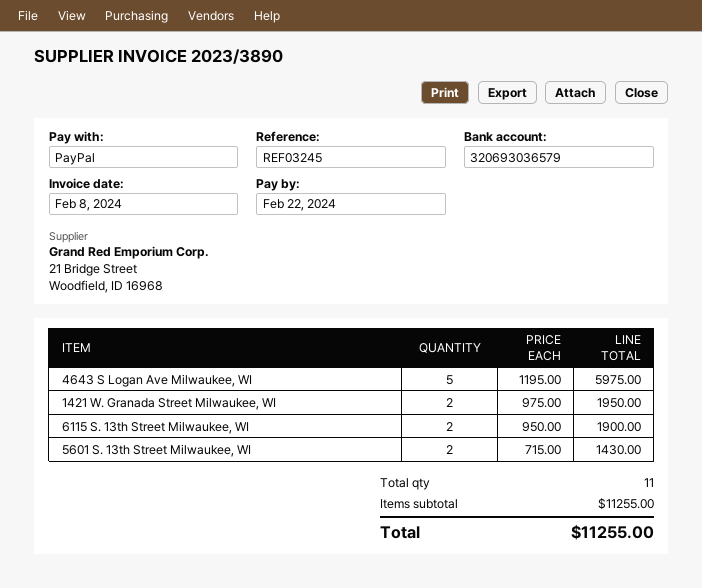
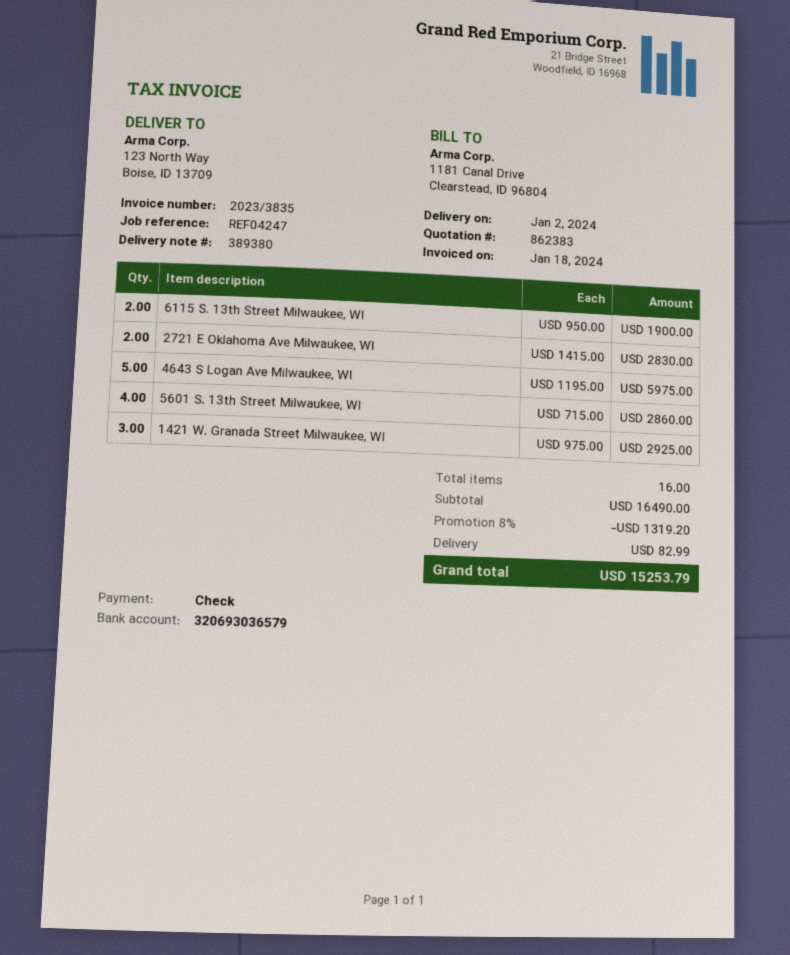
invoice number: 2023/3890 -> 2023/3835
invoice date: 2024-02-08 -> 2024-01-18
reference: REF03245 -> REF04247
payment method: PayPal -> cheque
1421 W. Granada Street Milwaukee, WI: 2 x 975.00 = 1950.00 -> 3 x 975.00 = 2925.00
5601 S. 13th Street Milwaukee, WI: 2 x 715.00 = 1430.00 -> 4 x 715.00 = 2860.00
2721 E Oklahoma Ave Milwaukee, WI: none -> 2 x 1415.00 = 2830.00
total quantity: 11 -> 16
subtotal: 11255.00 -> 16490.00
discount: none -> 8% = 1319.20
shipping: none -> 82.99
total: 11255.00 -> 15253.79

